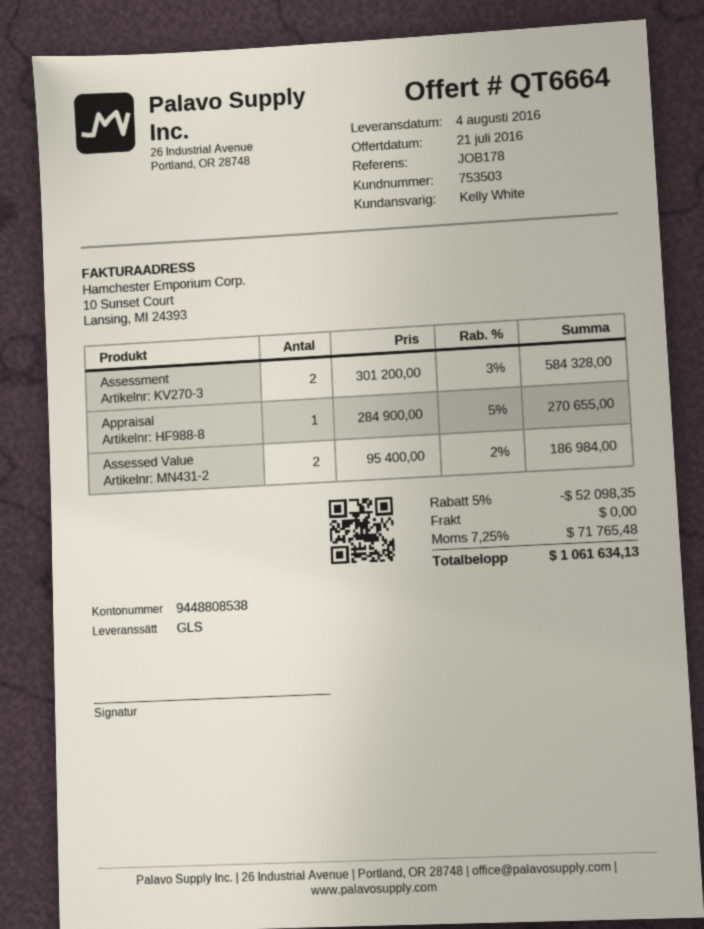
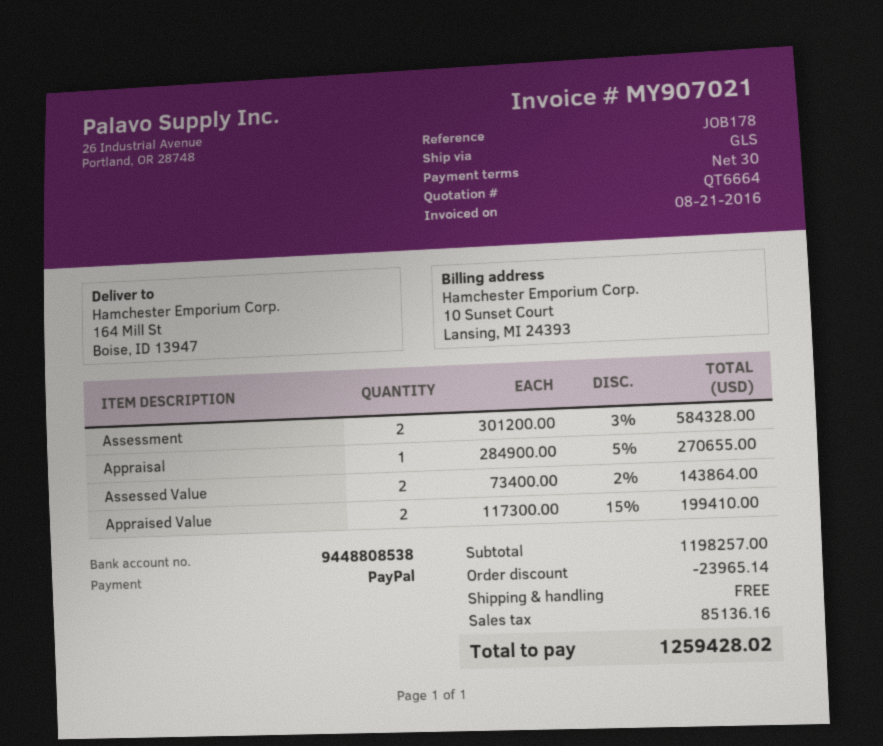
Assessed Value: 2 x 95400.00 - 2% = 186984.00 -> 2 x 73400.00 - 2% = 143864.00
Appraised Value: none -> 2 x 117300.00 - 15% = 199410.00
discount: 52098.35 -> 23965.14
tax: 71765.48 -> 85136.16
total: 1061634.13 -> 1259428.02

